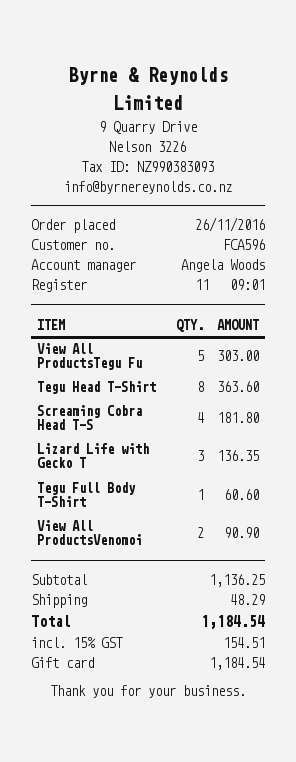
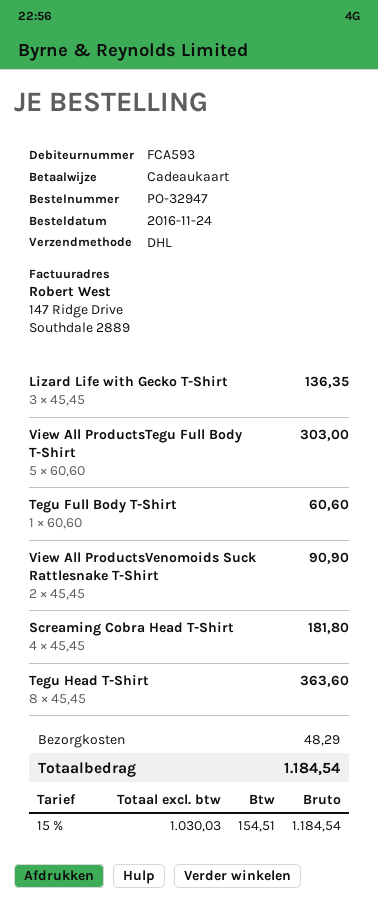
order date: 2016-11-26 -> 2016-11-24
customer number: FCA596 -> FCA593

